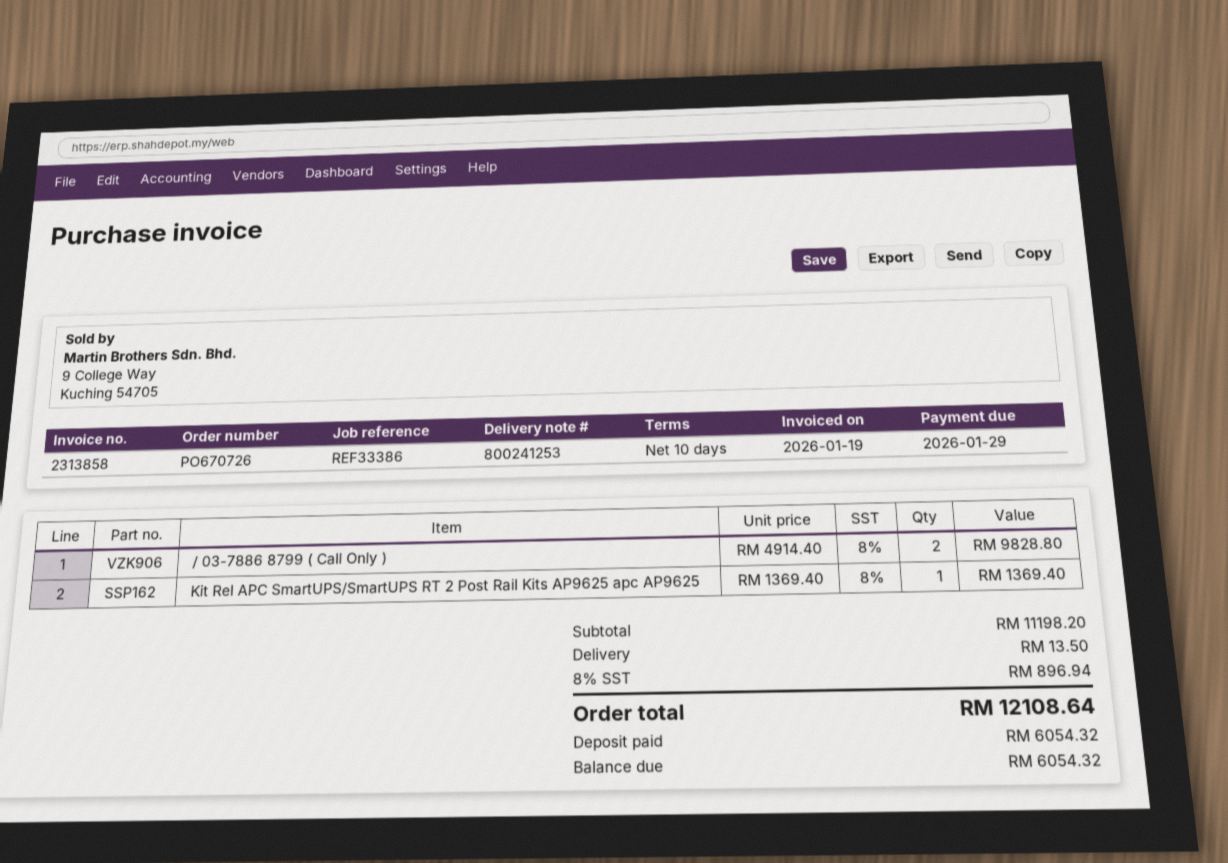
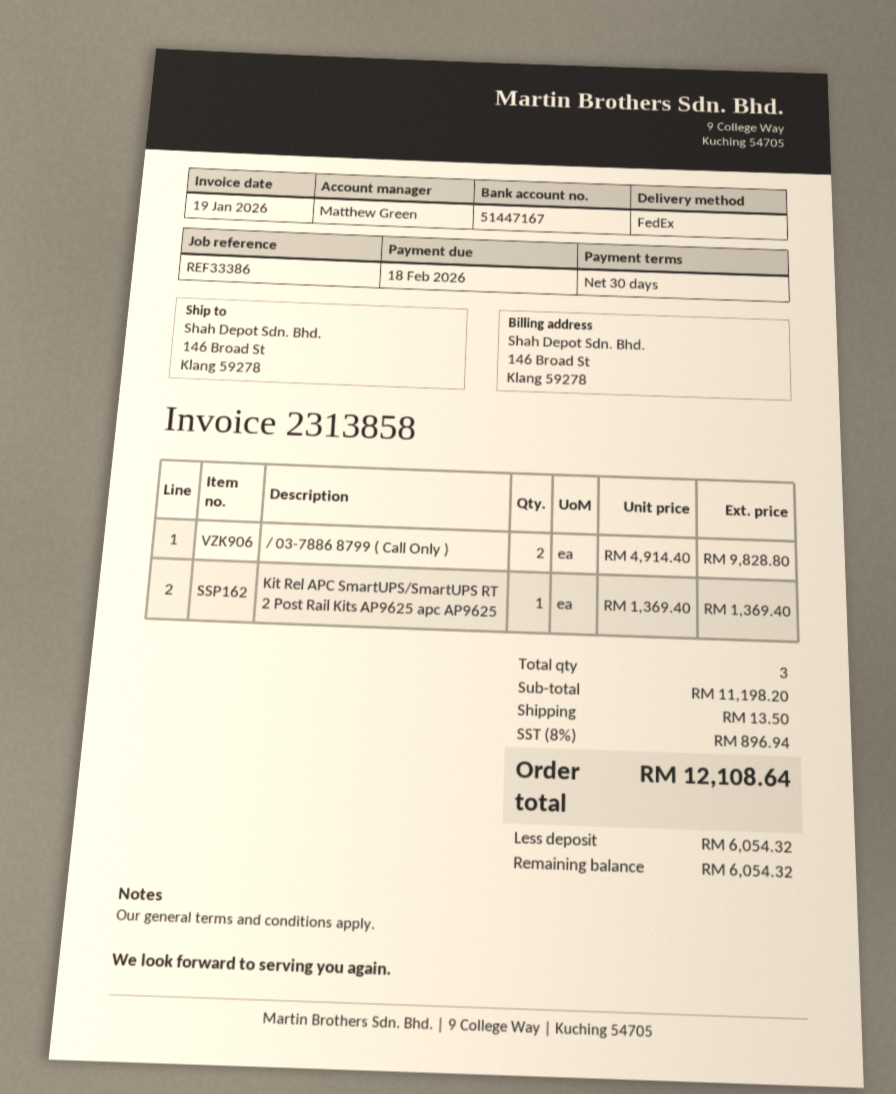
payment terms: 10 days -> 30 days
due date: 2026-01-29 -> 2026-02-18

